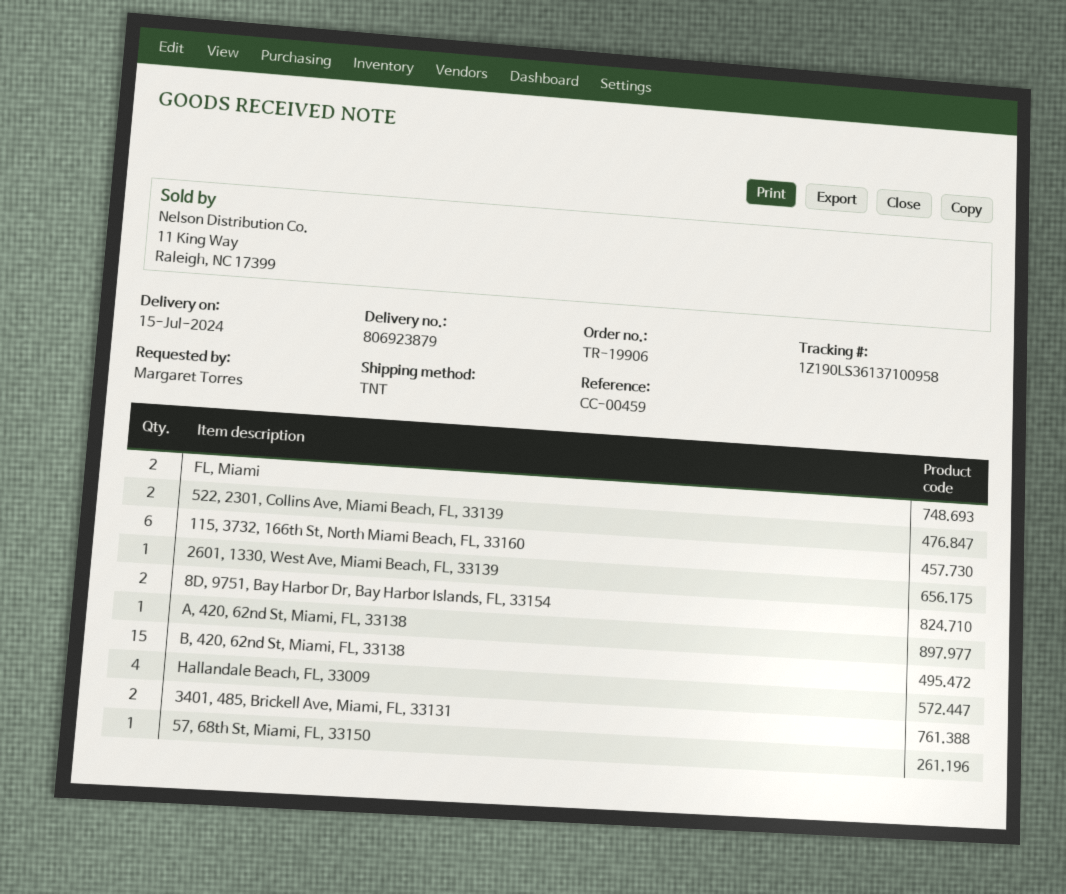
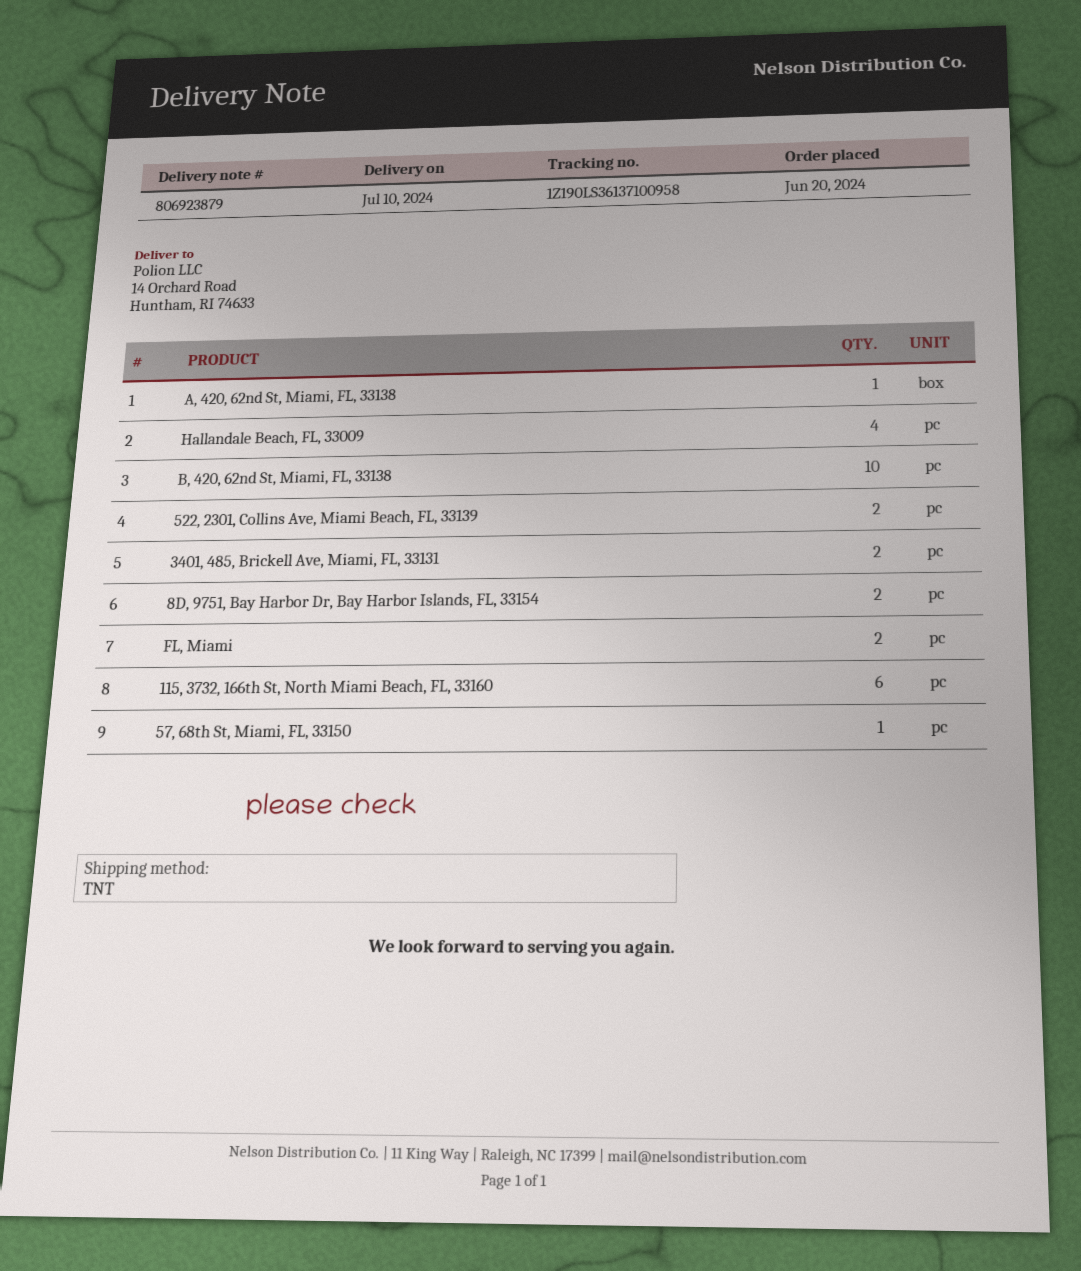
delivery date: 2024-07-15 -> 2024-07-10
2601, 1330, West Ave, Miami Beach, FL, 33139: 1 -> none
B, 420, 62nd St, Miami, FL, 33138: 15 -> 10

